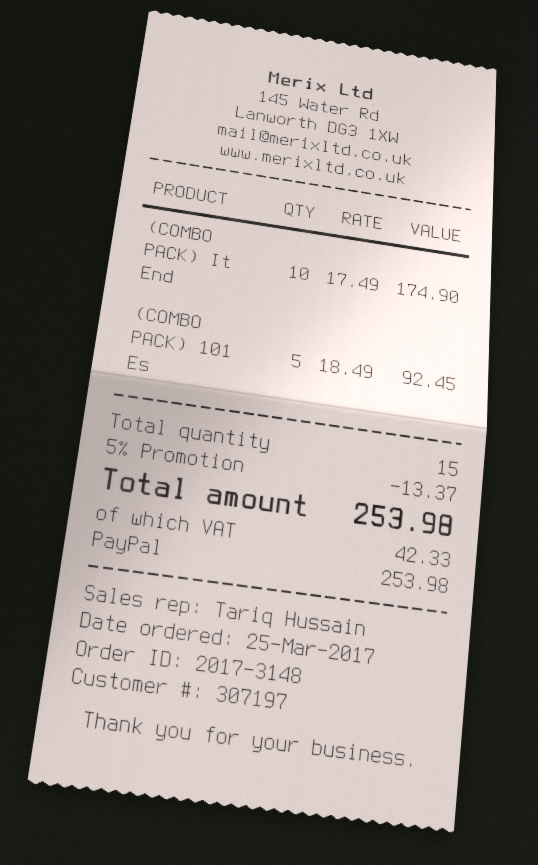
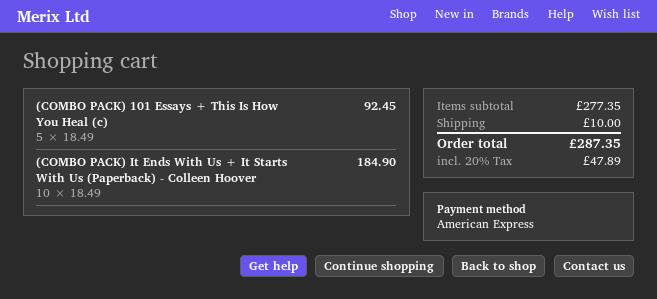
payment method: PayPal -> American Express
(COMBO PACK) It End: 10 x 17.49 = 174.90 -> 10 x 18.49 = 184.90
discount: 5% = 13.37 -> none
shipping: none -> 10.00
tax: 42.33 -> 47.89
total: 253.98 -> 287.35

